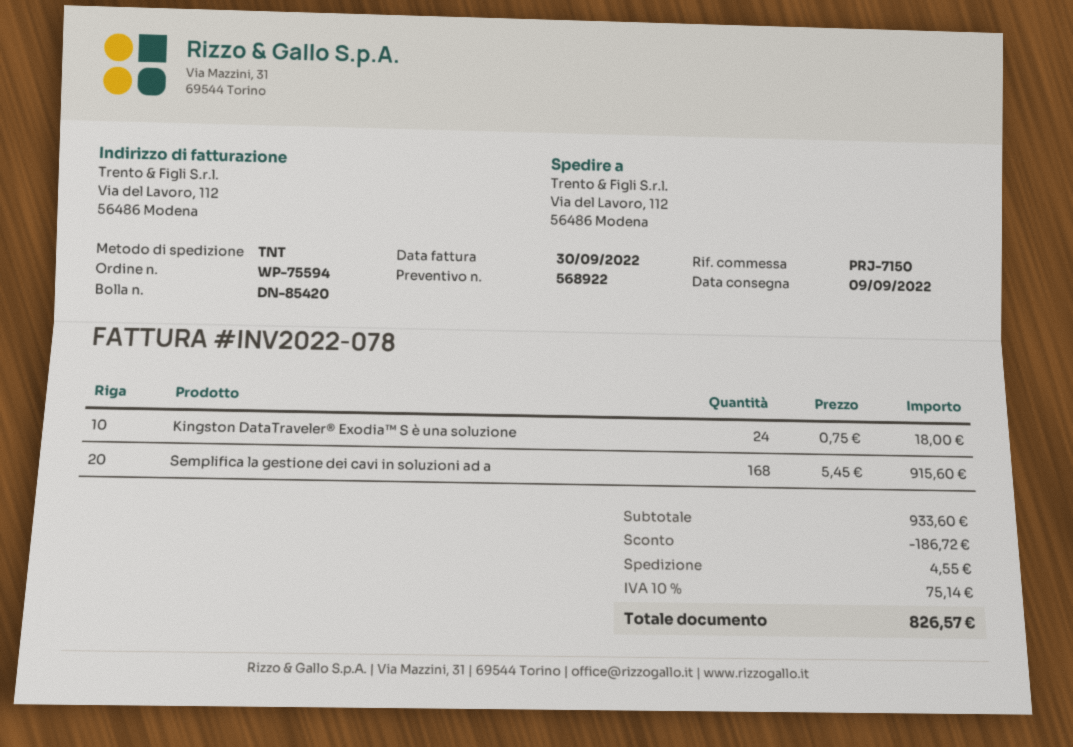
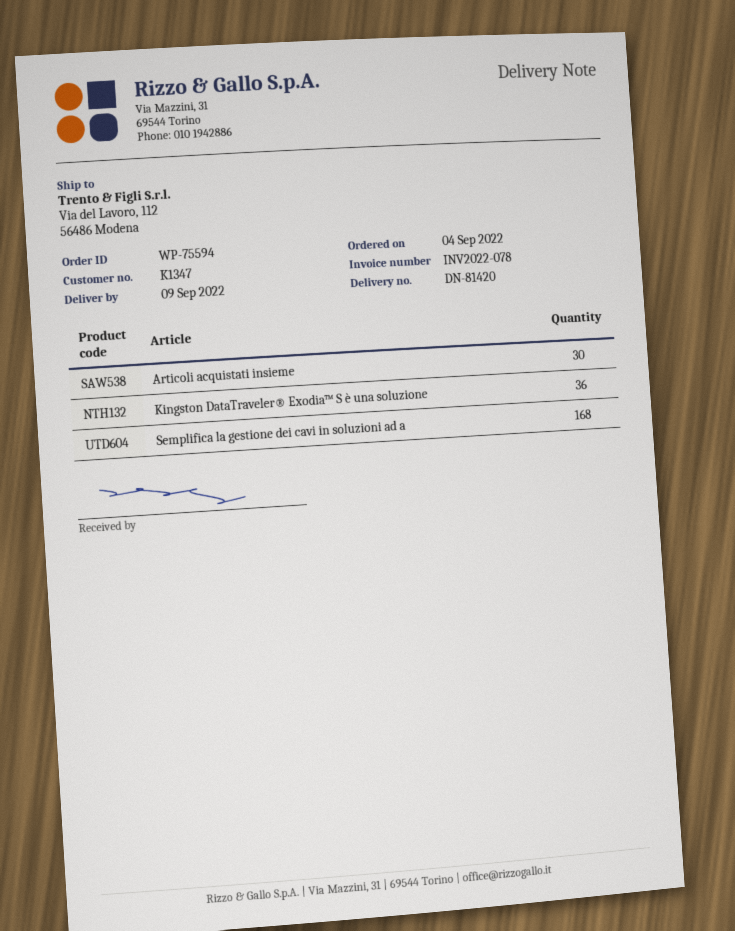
delivery note number: DN-85420 -> DN-81420
Kingston DataTraveler® Exodia™ S è una soluzione: 24 -> 36
Articoli acquistati insieme: none -> 30

